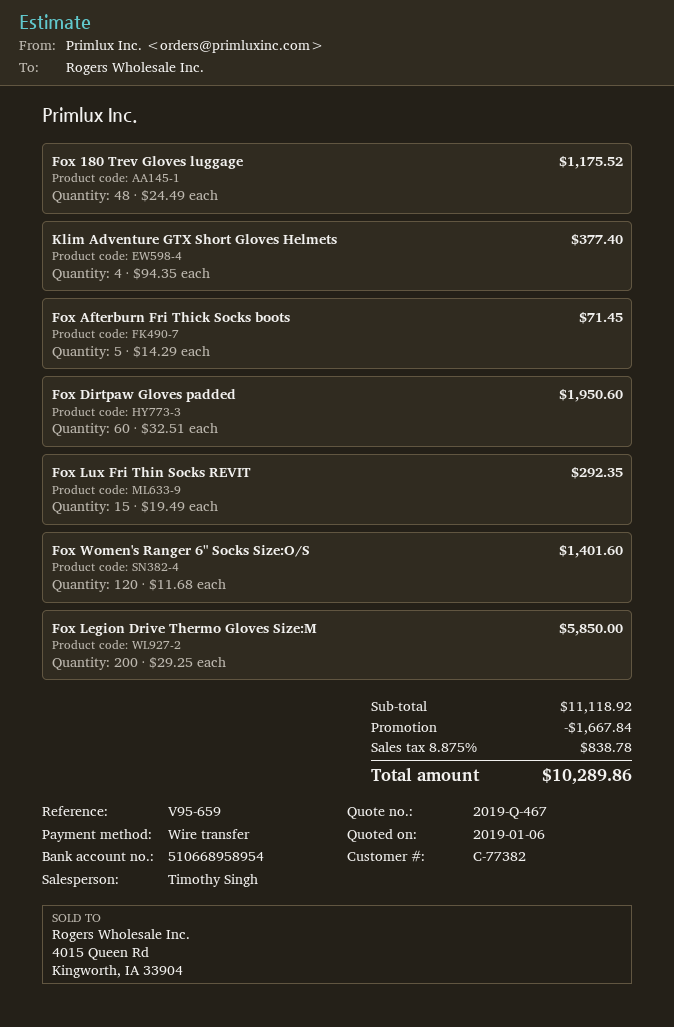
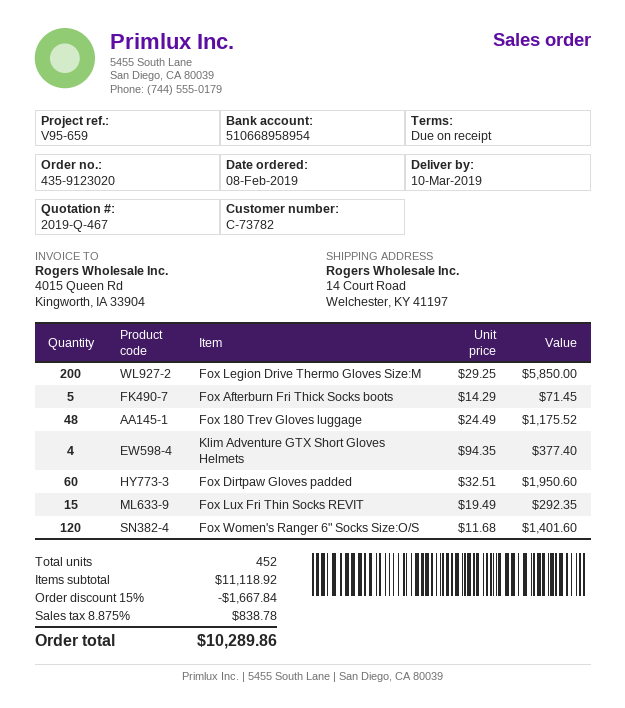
customer number: C-77382 -> C-73782

